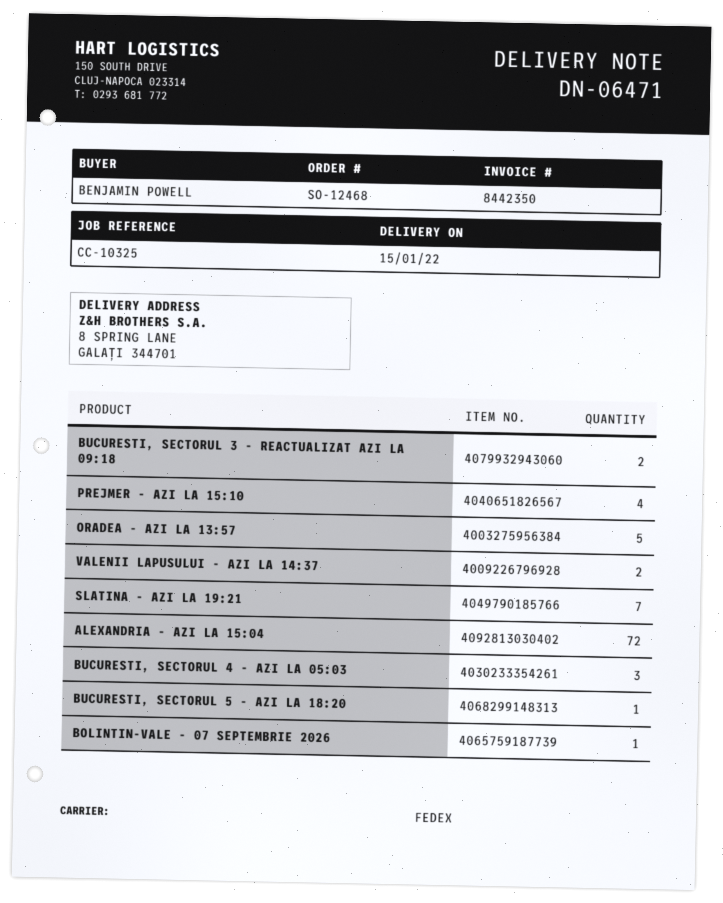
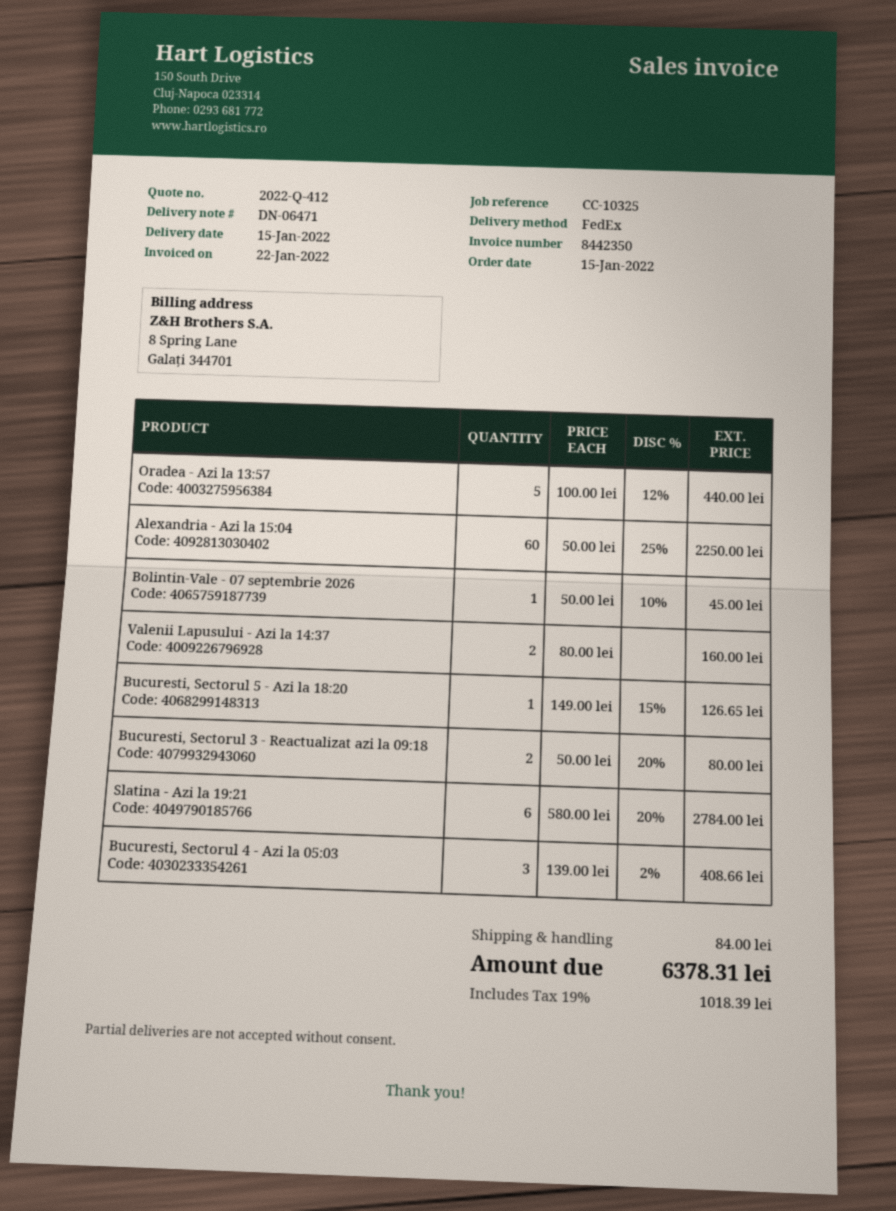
PREJMER - AZI LA 15:10: 4 -> none
SLATINA - AZI LA 19:21: 7 -> 6
ALEXANDRIA - AZI LA 15:04: 72 -> 60

